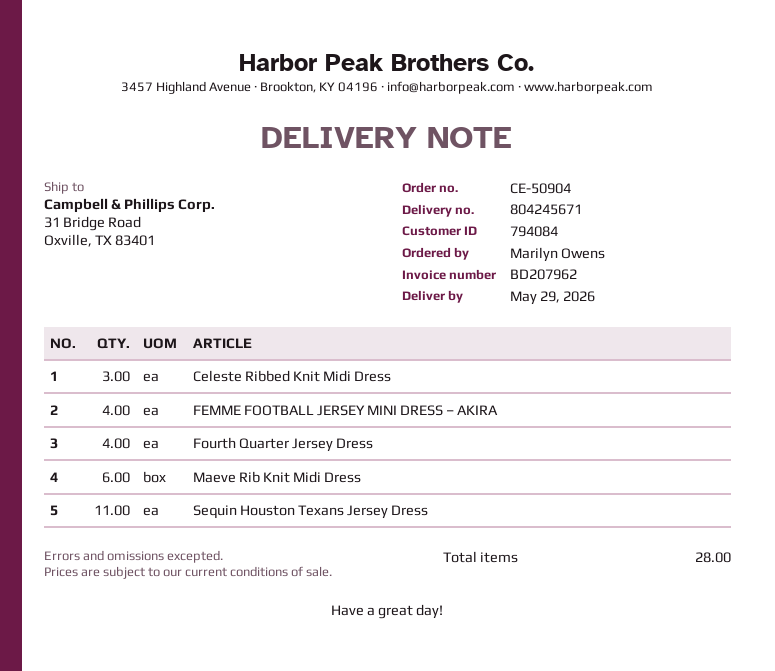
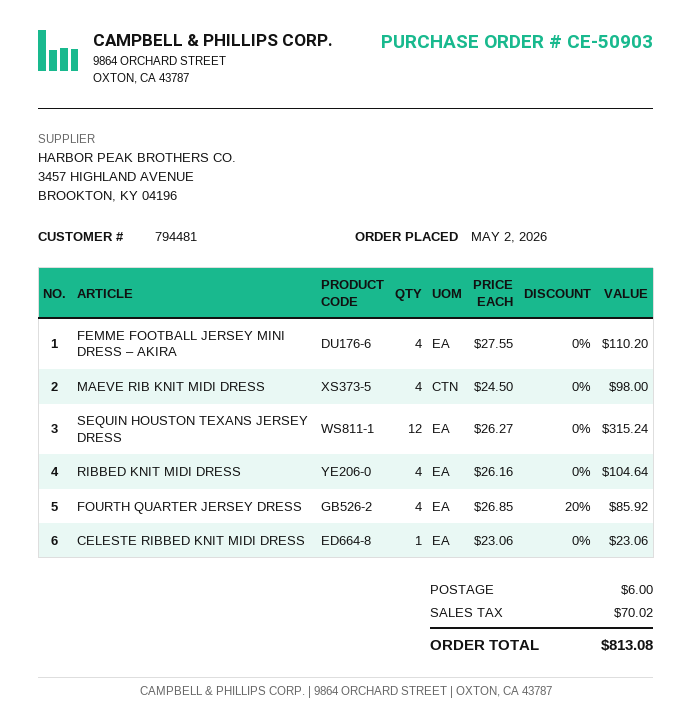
order number: CE-50904 -> CE-50903
customer number: 794084 -> 794481
Celeste Ribbed Knit Midi Dress: 3 -> 1
Maeve Rib Knit Midi Dress: 6 -> 4
Sequin Houston Texans Jersey Dress: 11 -> 12
RIBBED KNIT MIDI DRESS: none -> 4

